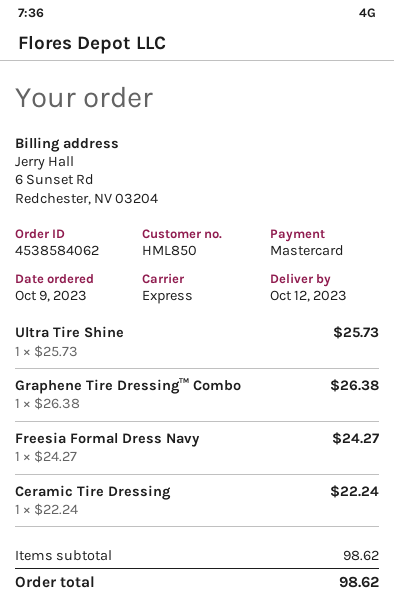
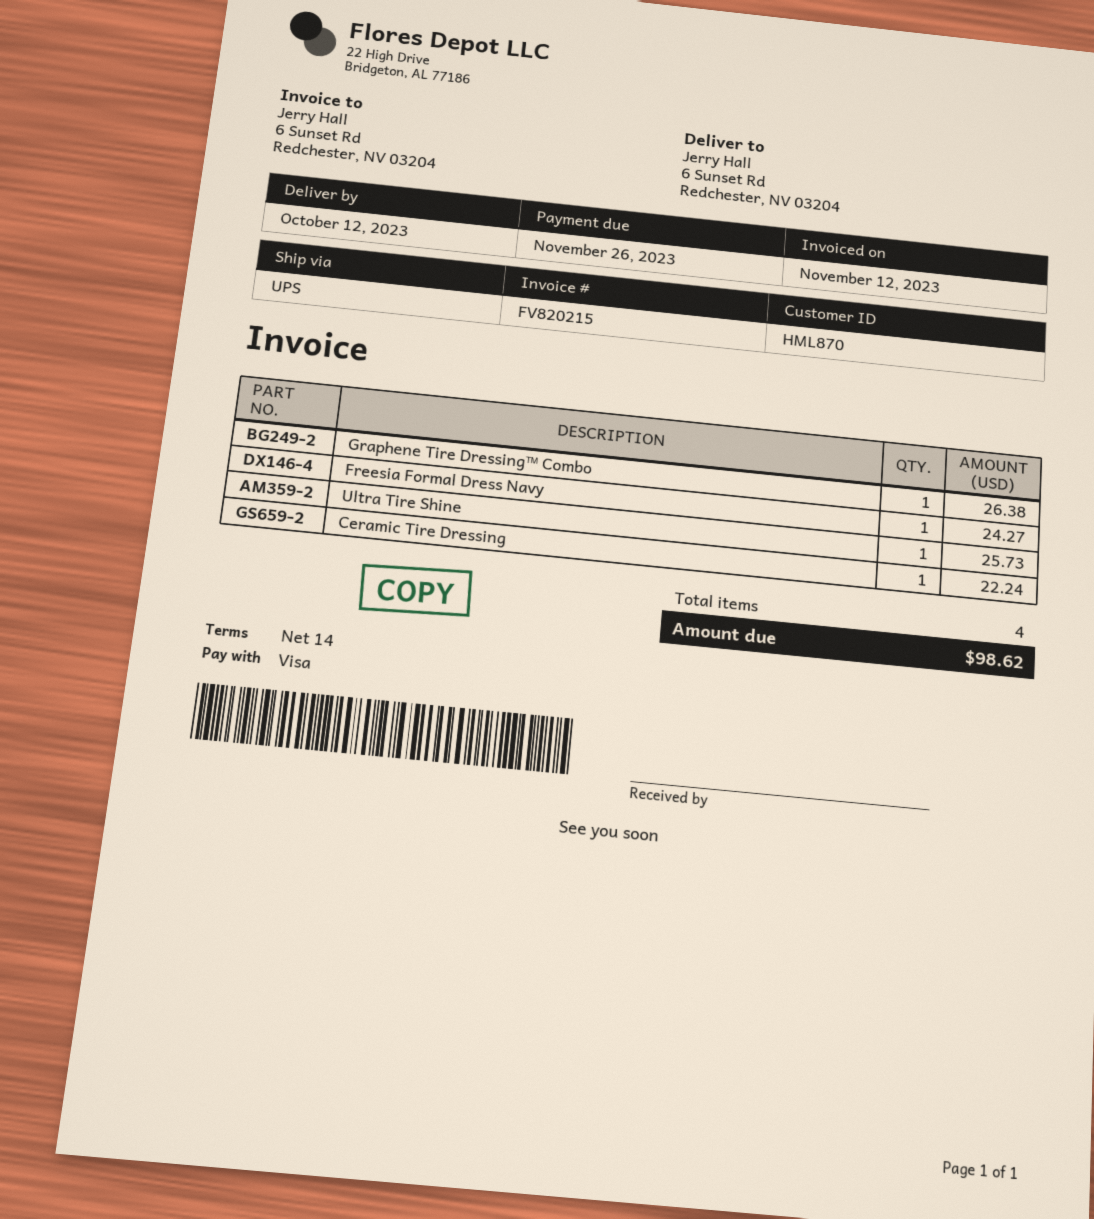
customer number: HML850 -> HML870
payment method: Mastercard -> Visa
shipping method: express -> UPS

